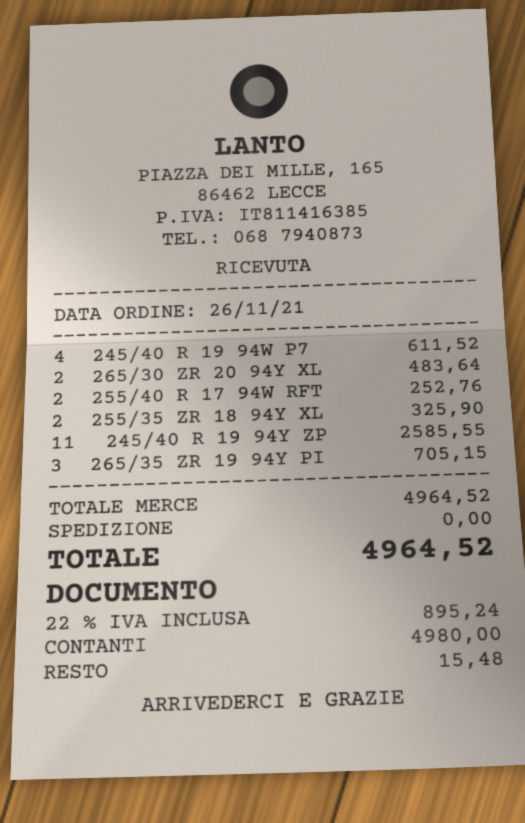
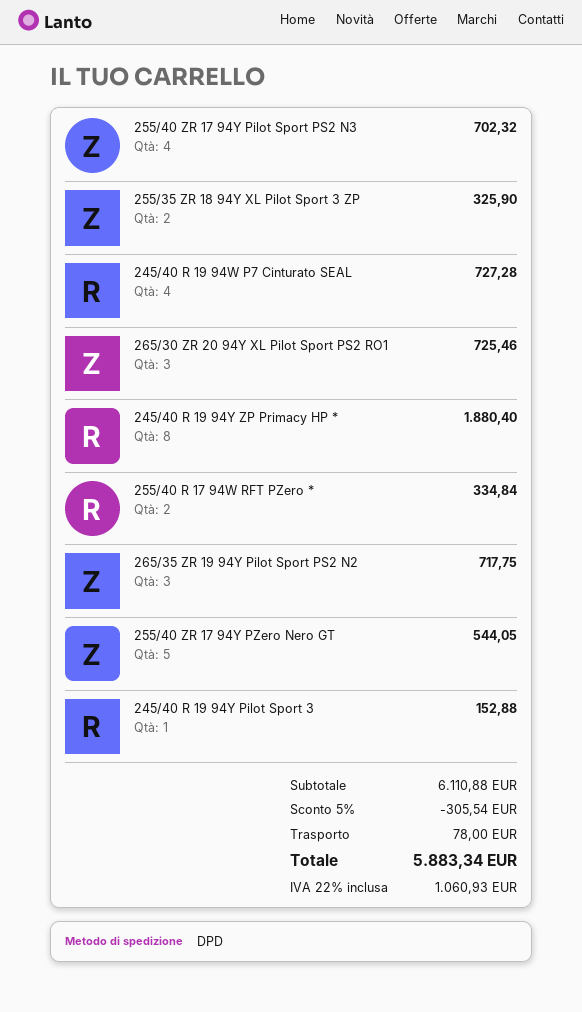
245/40 R 19 94W P7: 4 for 611.52 -> 4 for 727.28
265/30 ZR 20 94Y XL: 2 for 483.64 -> 3 for 725.46
255/40 R 17 94W RFT: 2 for 252.76 -> 2 for 334.84
245/40 R 19 94Y ZP: 11 for 2585.55 -> 8 for 1880.40
265/35 ZR 19 94Y PI: 3 for 705.15 -> 3 for 717.75
255/40 ZR 17 94Y Pilot Sport PS2 N3: none -> 4 for 702.32
255/40 ZR 17 94Y PZero Nero GT: none -> 5 for 544.05
245/40 R 19 94Y Pilot Sport 3: none -> 1 for 152.88
subtotal: 4964.52 -> 6110.88
discount: none -> 5% = 305.54
shipping: 0.00 -> 78.00
tax: 22% = 895.24 -> 22% = 1060.93
total: 4964.52 -> 5883.34

